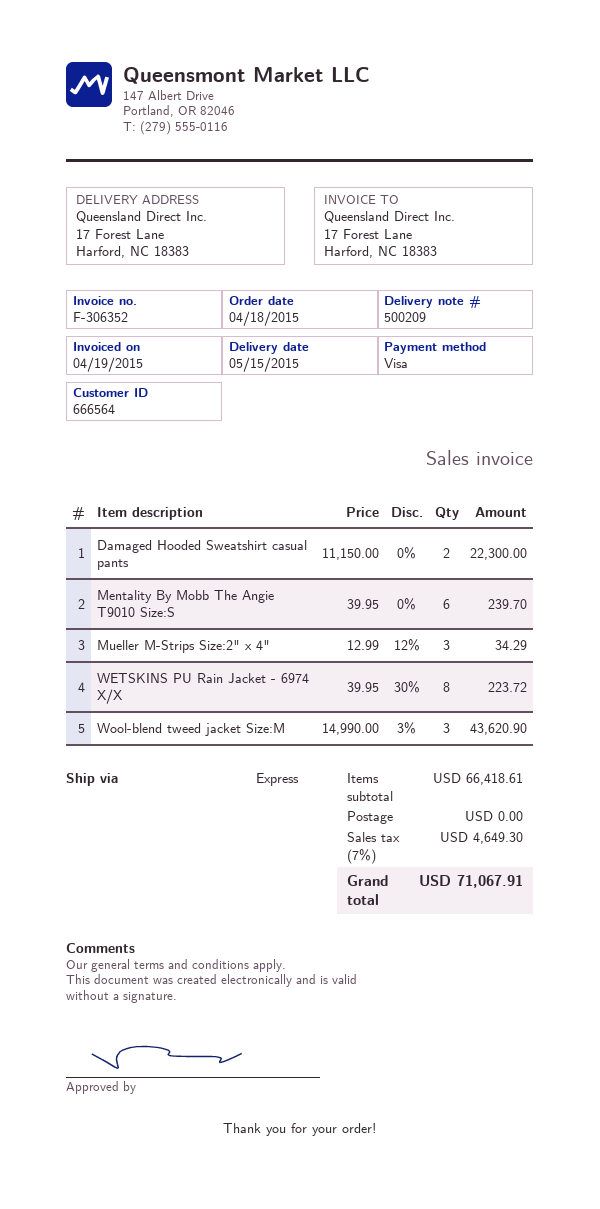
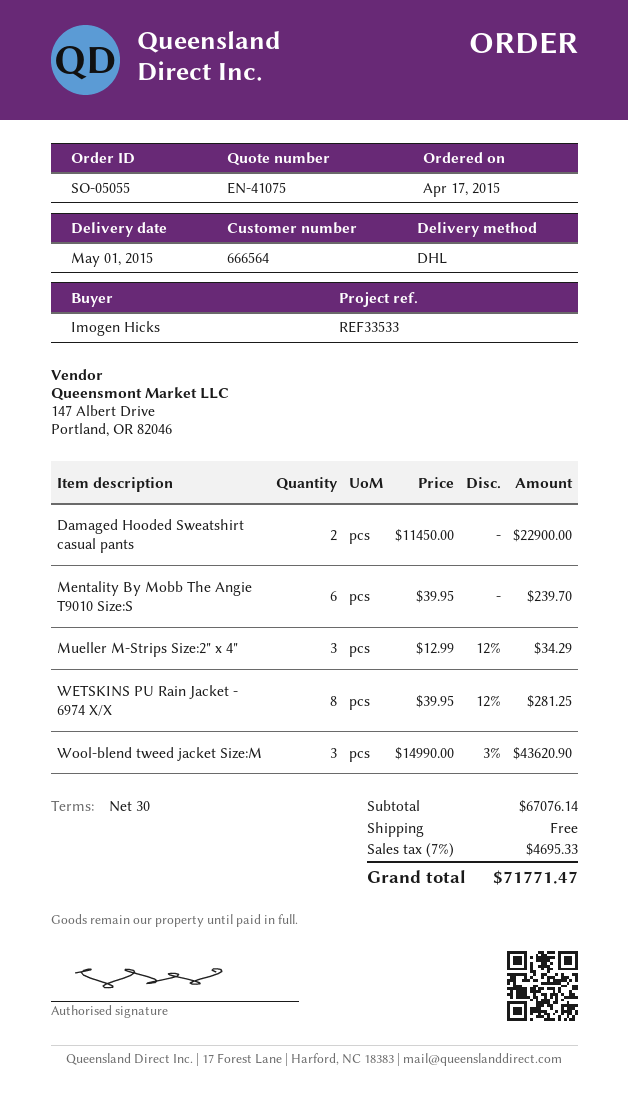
order date: 2015-04-18 -> 2015-04-17
delivery date: 2015-05-15 -> 2015-05-01
shipping method: express -> DHL
Damaged Hooded Sweatshirt casual pants: 2 x 11150.00 = 22300.00 -> 2 x 11450.00 = 22900.00
WETSKINS PU Rain Jacket - 6974 X/X: 8 x 39.95 - 30% = 223.72 -> 8 x 39.95 - 12% = 281.25
subtotal: 66418.61 -> 67076.14
tax: 7% = 4649.30 -> 7% = 4695.33
total: 71067.91 -> 71771.47

